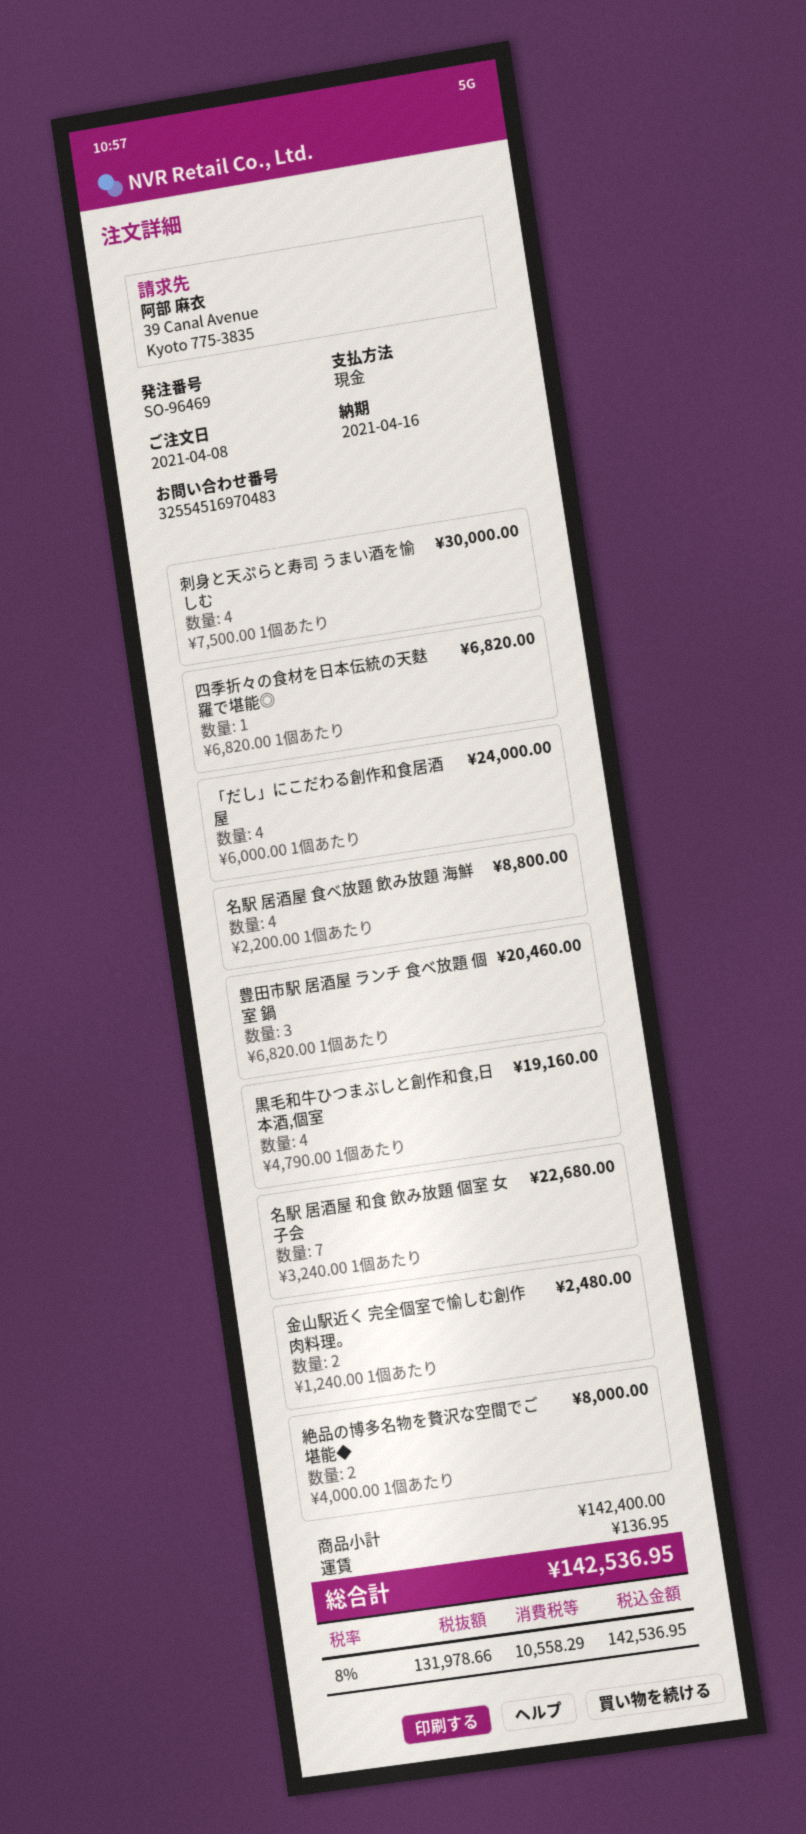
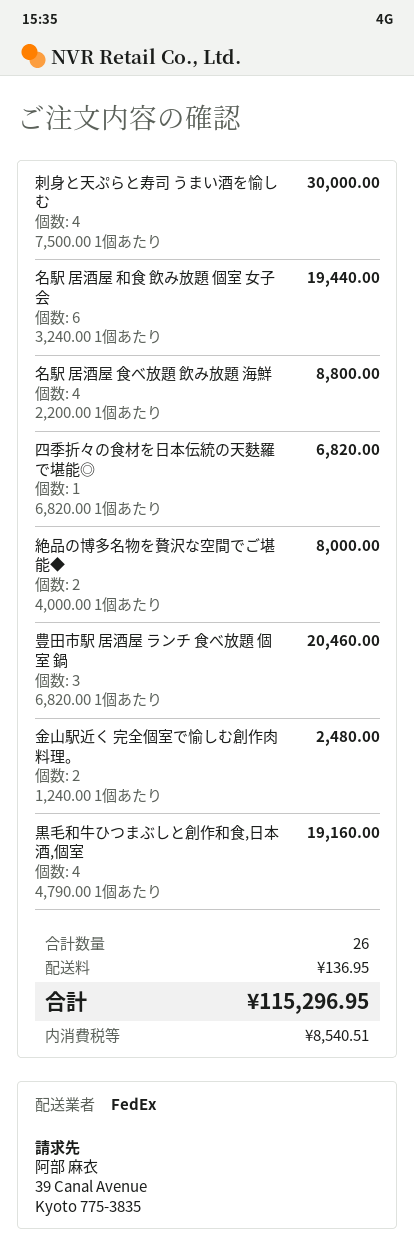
「だし」にこだわる創作和食居酒屋: 4 x 6000.00 = 24000.00 -> none
名駅 居酒屋 和食 飲み放題 個室 女子会: 7 x 3240.00 = 22680.00 -> 6 x 3240.00 = 19440.00
tax: 10558.29 -> 8540.51
total: 142536.95 -> 115296.95

